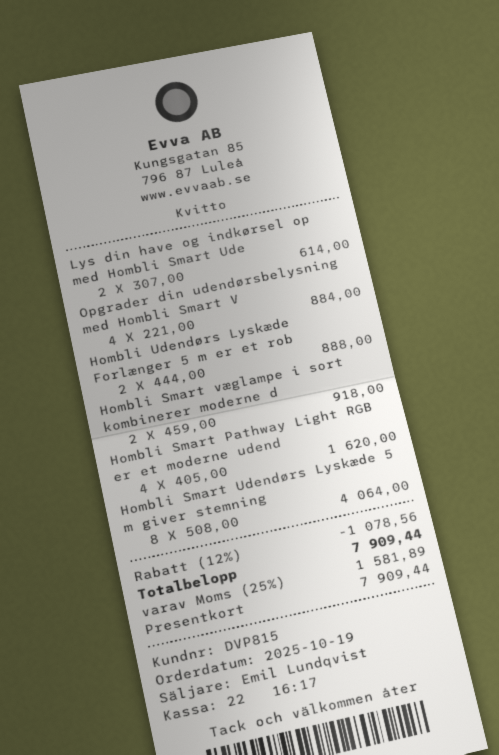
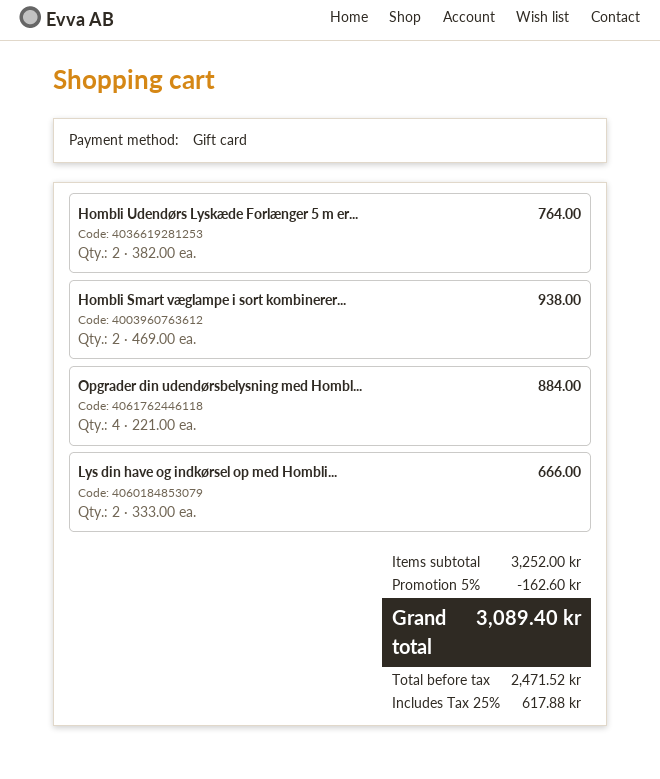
Lys din have og indkørsel op med Hombli Smart Ude: 2 x 307.00 = 614.00 -> 2 x 333.00 = 666.00
Hombli Udendørs Lyskæde Forlænger 5 m er et rob: 2 x 444.00 = 888.00 -> 2 x 382.00 = 764.00
Hombli Smart væglampe i sort kombinerer moderne d: 2 x 459.00 = 918.00 -> 2 x 469.00 = 938.00
Hombli Smart Pathway Light RGB er et moderne udend: 4 x 405.00 = 1620.00 -> none
Hombli Smart Udendørs Lyskæde 5 m giver stemning: 8 x 508.00 = 4064.00 -> none
discount: 12% = 1078.56 -> 5% = 162.60
tax: 25% = 1581.89 -> 25% = 617.88
total: 7909.44 -> 3089.40

